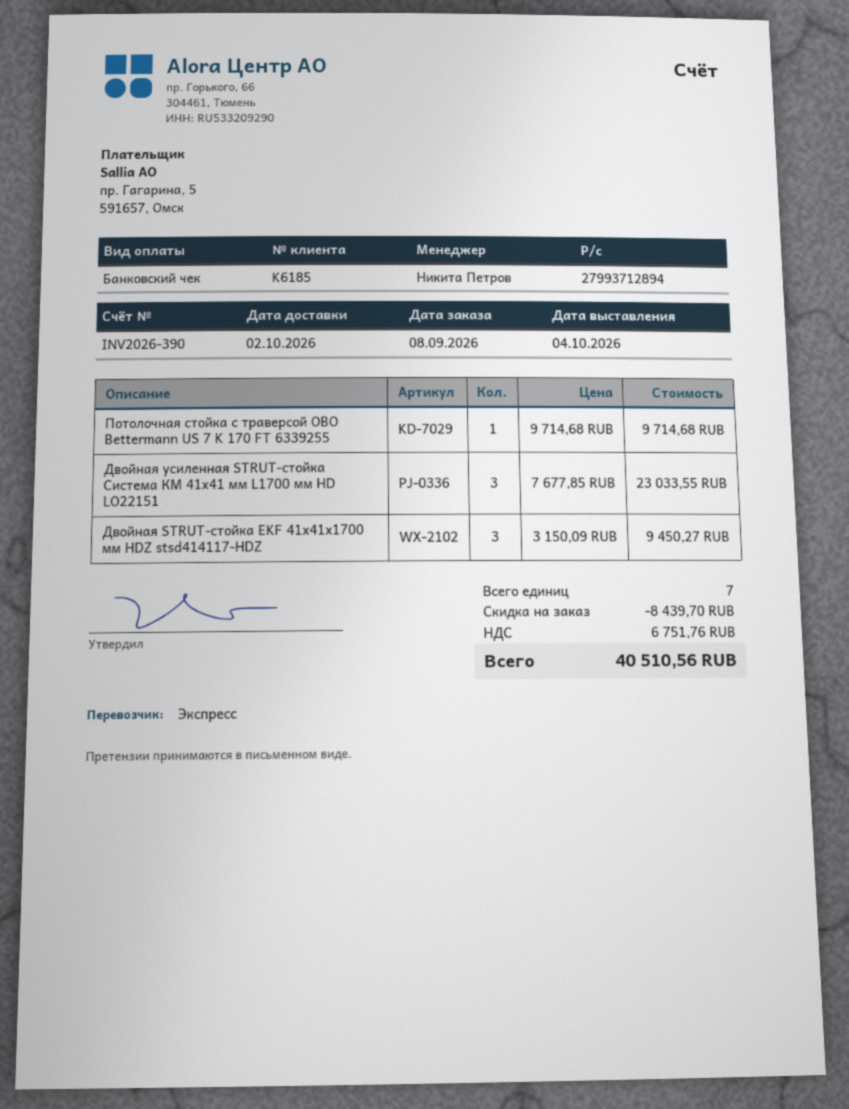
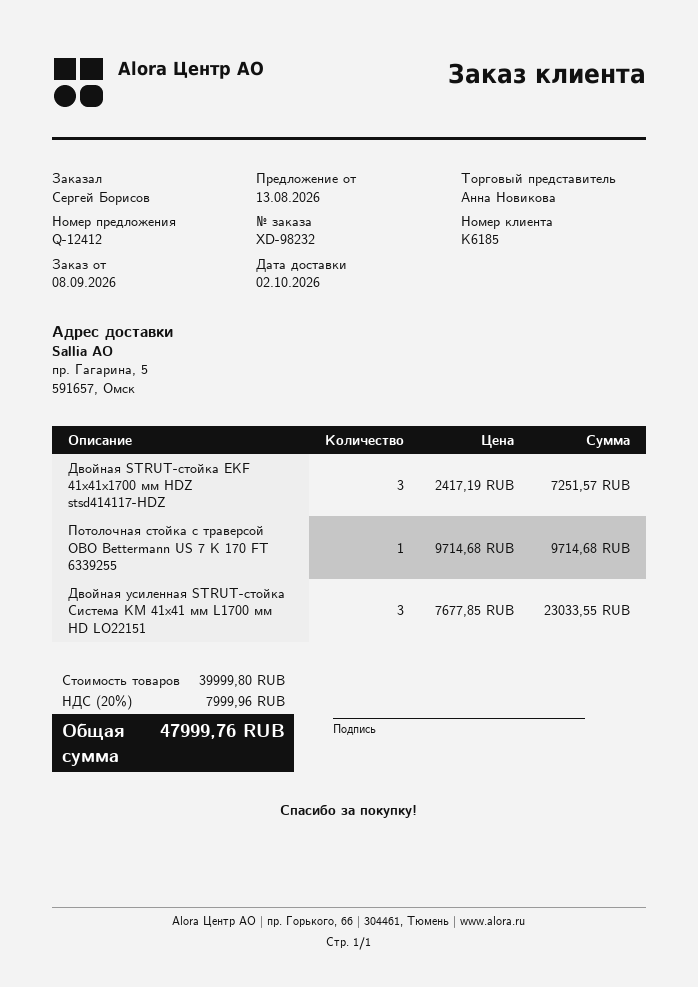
sales rep: Никита Петров -> Анна Новикова
Двойная STRUT-стойка EKF 41х41х1700 мм HDZ stsd414117-HDZ: 3 x 3150.09 = 9450.27 -> 3 x 2417.19 = 7251.57
discount: 8439.70 -> none
tax: 6751.76 -> 7999.96
total: 40510.56 -> 47999.76

